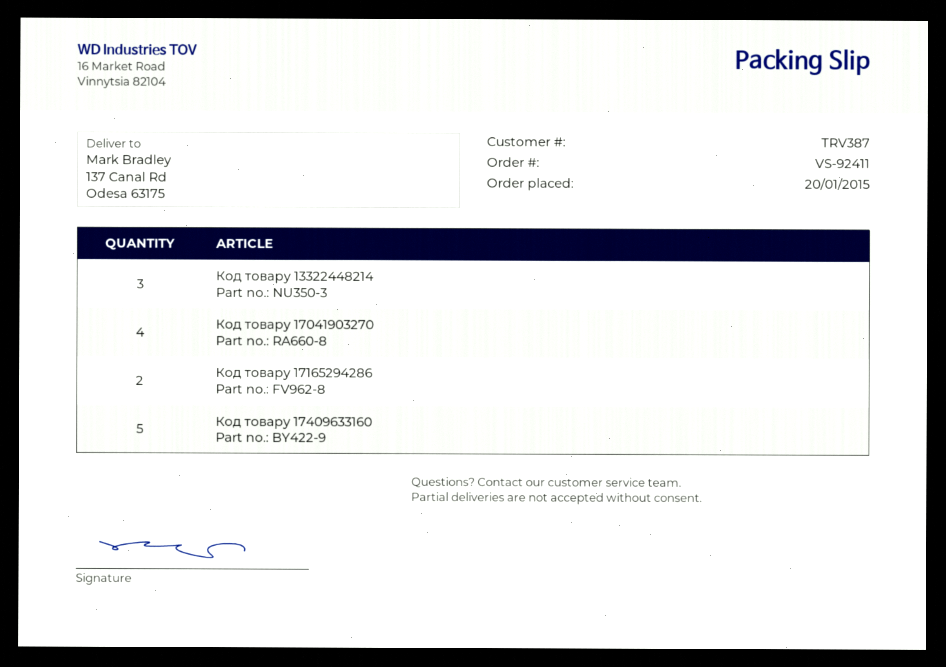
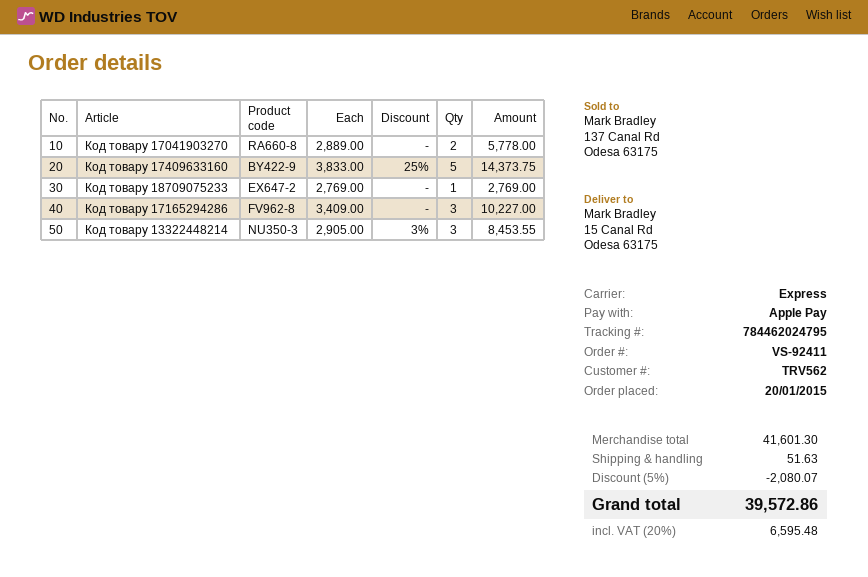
customer number: TRV387 -> TRV562
ship to: 137 Canal Rd, Odesa 63175 -> 15 Canal Rd, Odesa 63175
Код товару 17041903270: 4 -> 2
Код товару 17165294286: 2 -> 3
Код товару 18709075233: none -> 1

